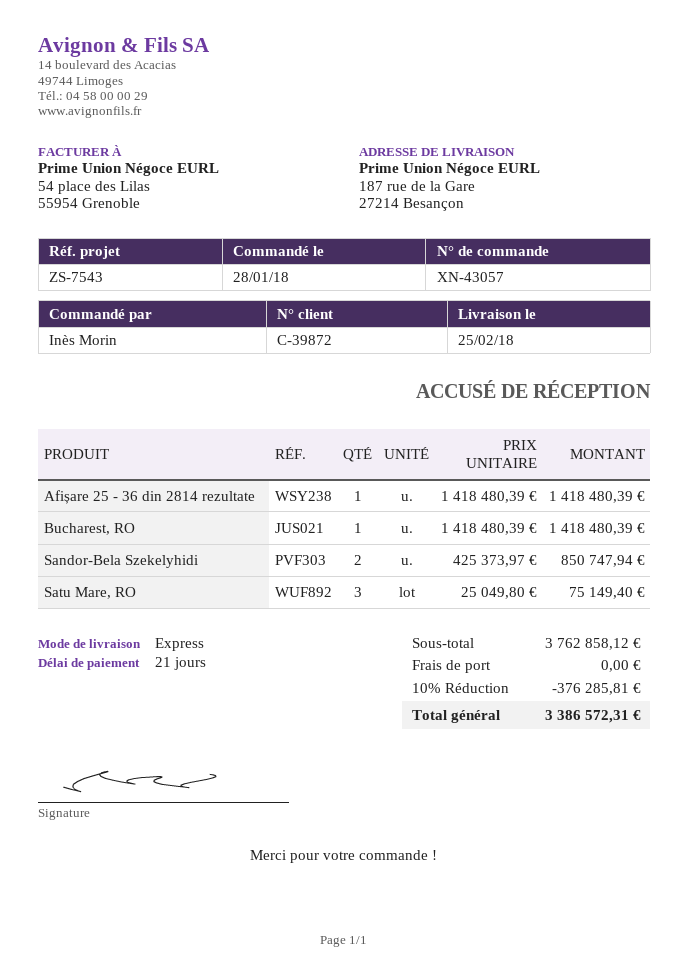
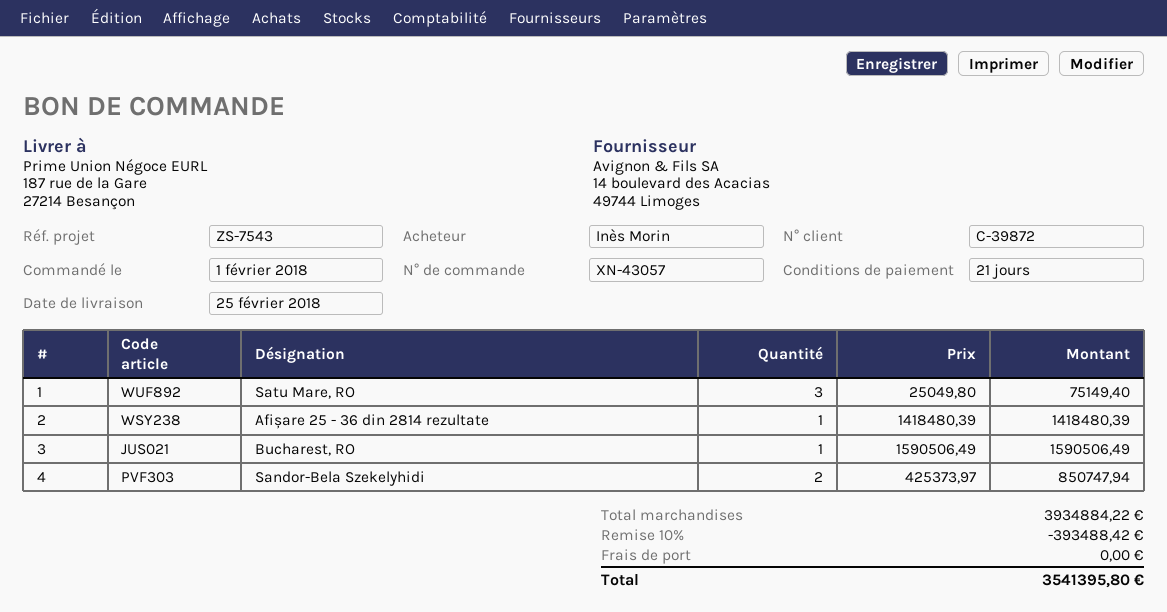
order date: 2018-01-28 -> 2018-02-01
Bucharest, RO: 1 x 1418480.39 = 1418480.39 -> 1 x 1590506.49 = 1590506.49
subtotal: 3762858.12 -> 3934884.22
discount: 10% = 376285.81 -> 10% = 393488.42
total: 3386572.31 -> 3541395.80

